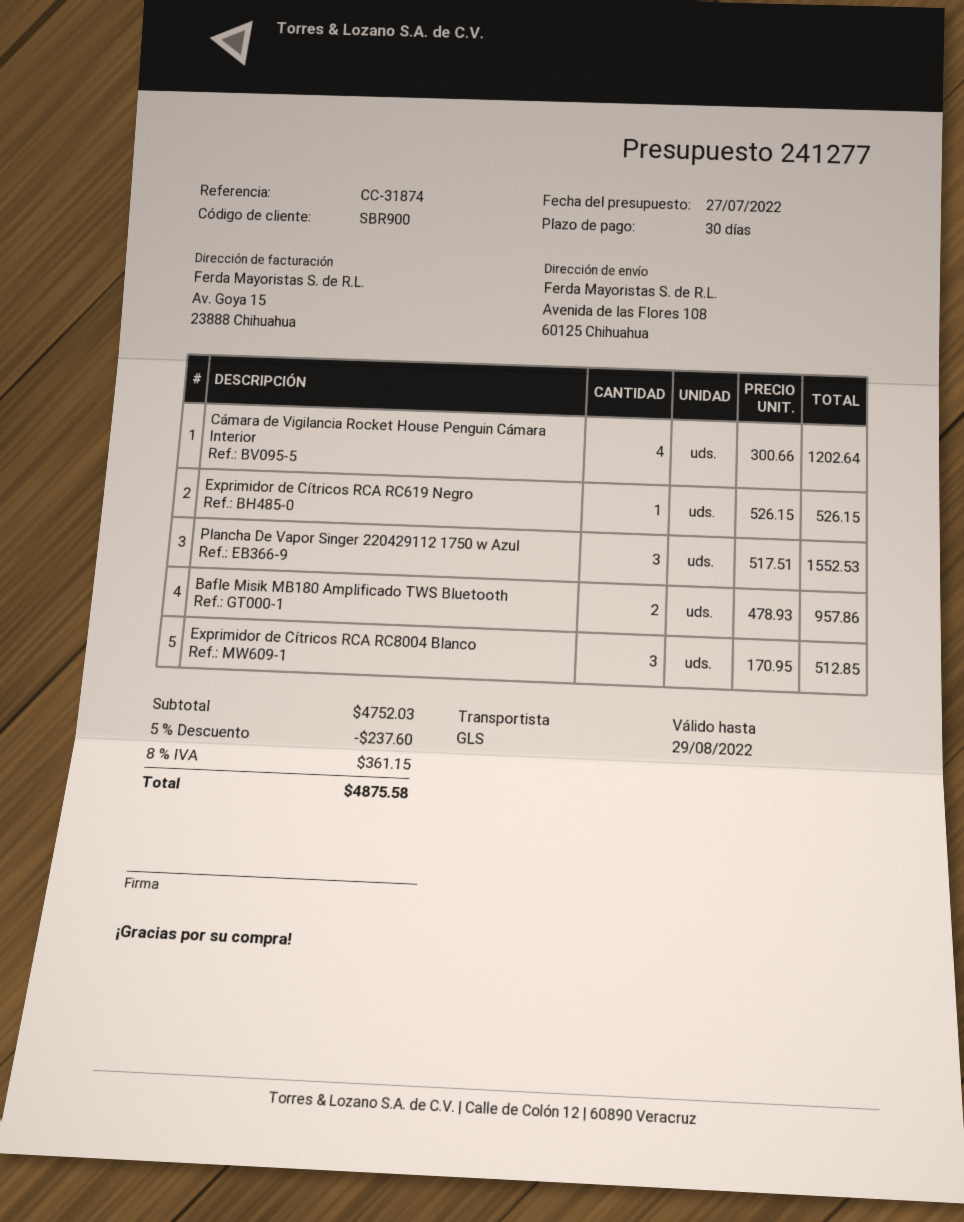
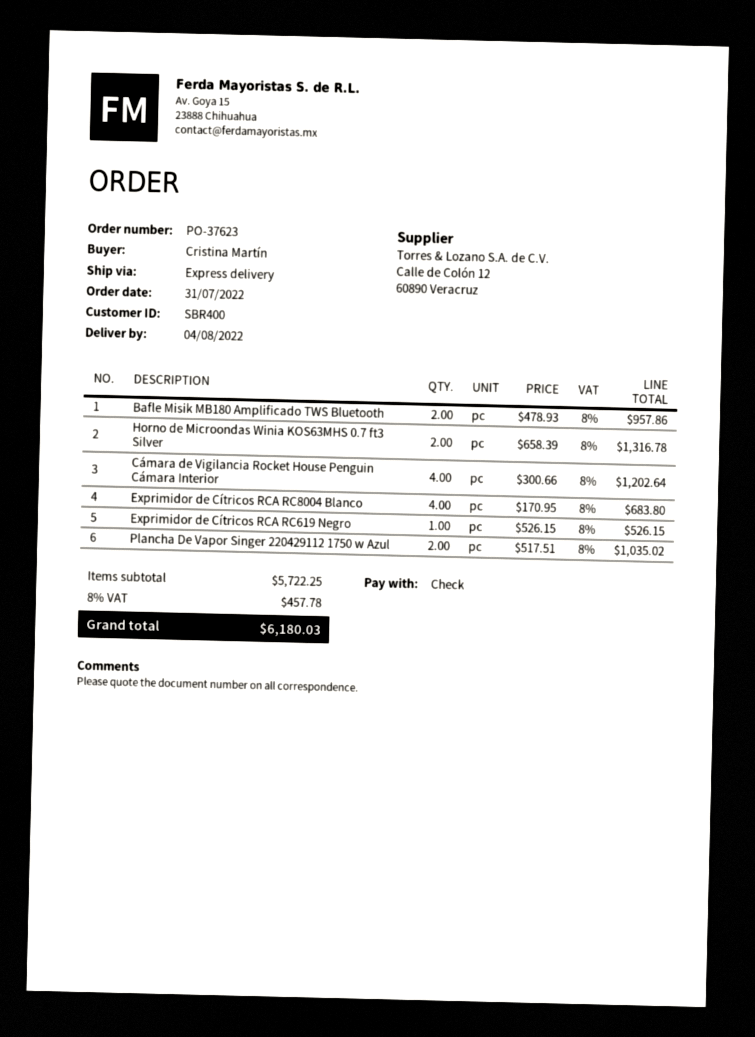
customer number: SBR900 -> SBR400
shipping method: GLS -> express
Plancha De Vapor Singer 220429112 1750 w Azul: 3 x 517.51 = 1552.53 -> 2 x 517.51 = 1035.02
Exprimidor de Cítricos RCA RC8004 Blanco: 3 x 170.95 = 512.85 -> 4 x 170.95 = 683.80
Horno de Microondas Winia KOS63MHS 0.7 ft3 Silver: none -> 2 x 658.39 = 1316.78
subtotal: 4752.03 -> 5722.25
discount: 5% = 237.60 -> none
tax: 8% = 361.15 -> 8% = 457.78
total: 4875.58 -> 6180.03

